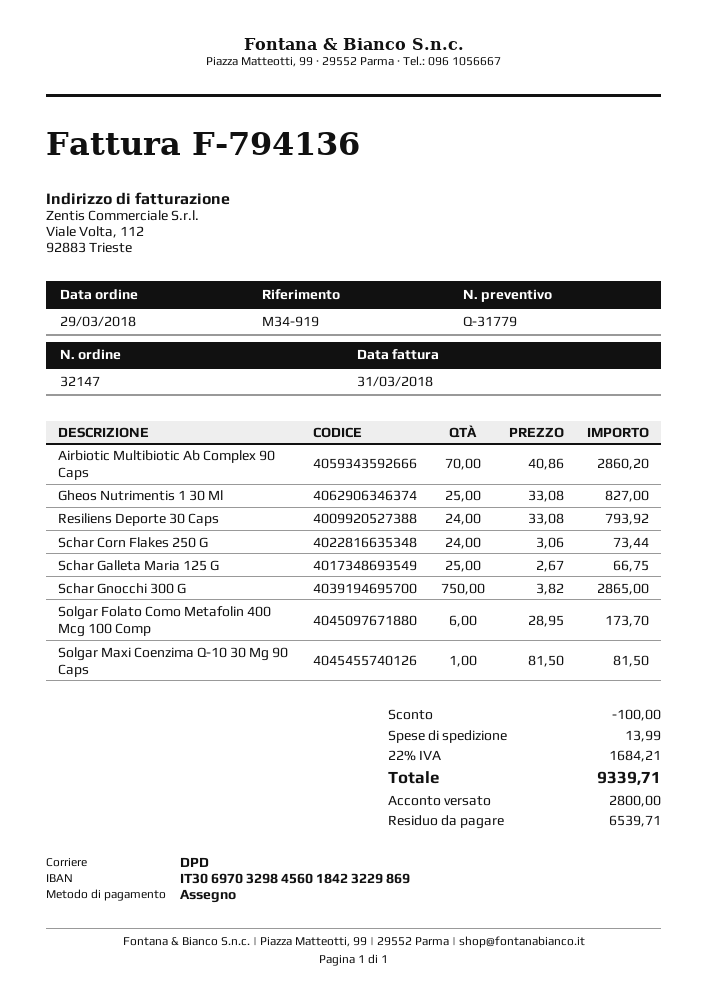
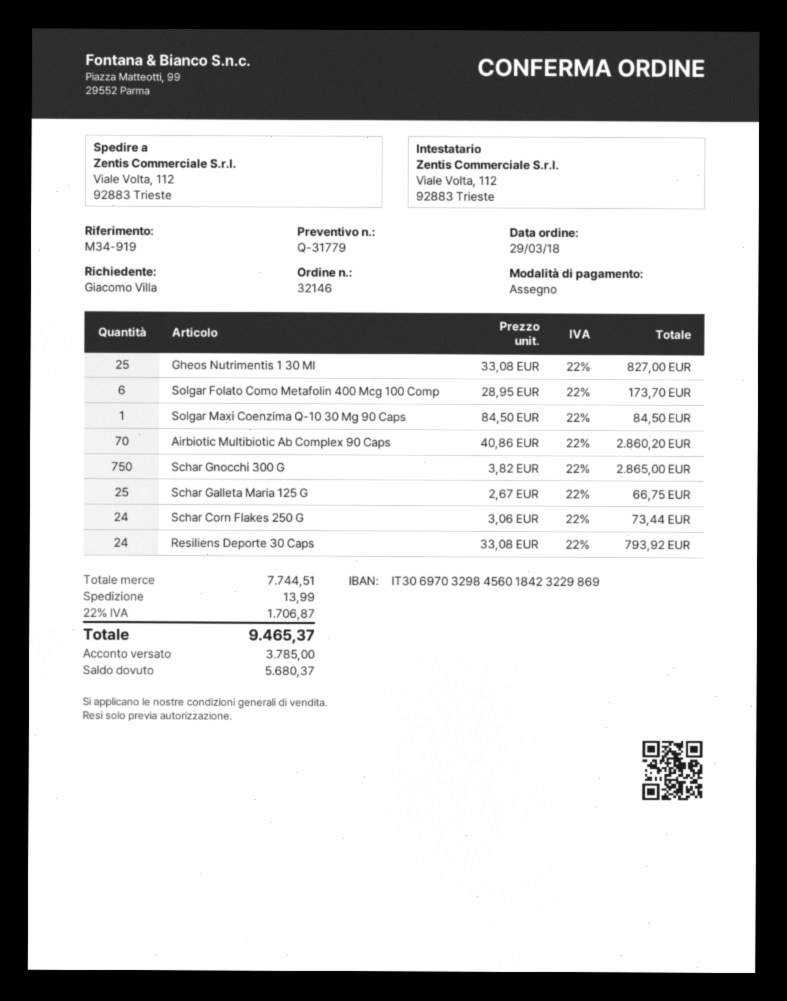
order number: 32147 -> 32146
Solgar Maxi Coenzima Q-10 30 Mg 90 Caps: 1 x 81.50 = 81.50 -> 1 x 84.50 = 84.50
discount: 100.00 -> none
tax: 22% = 1684.21 -> 22% = 1706.87
total: 9339.71 -> 9465.37
deposit: 2800.00 -> 3785.00
balance: 6539.71 -> 5680.37

